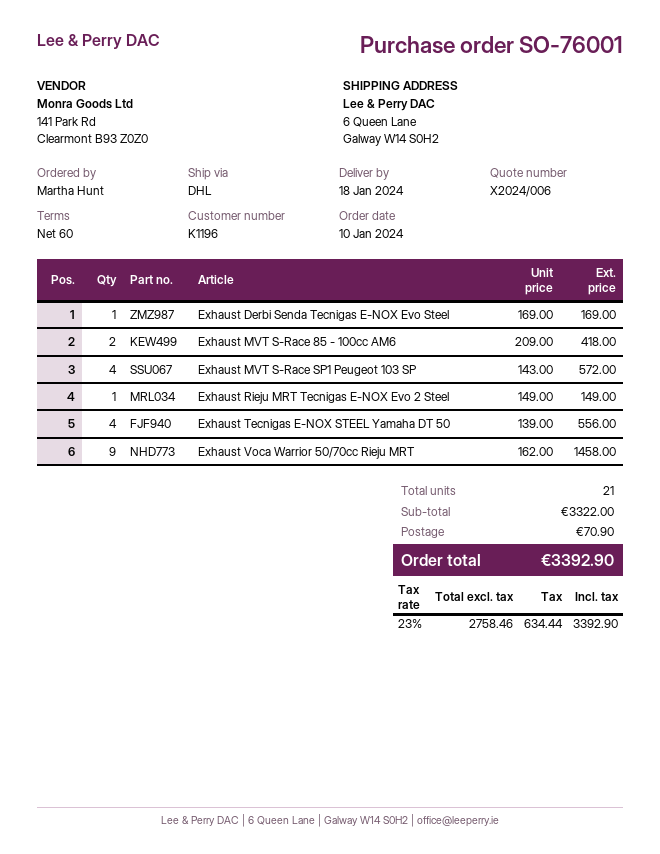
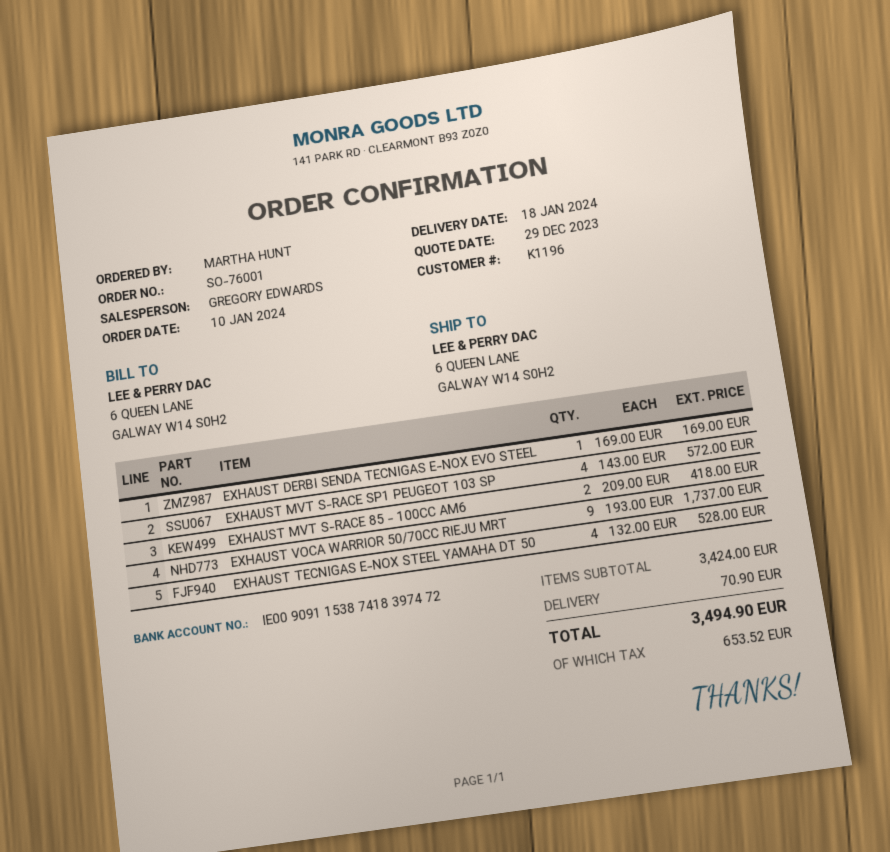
Exhaust Rieju MRT Tecnigas E-NOX Evo 2 Steel: 1 x 149.00 = 149.00 -> none
Exhaust Tecnigas E-NOX STEEL Yamaha DT 50: 4 x 139.00 = 556.00 -> 4 x 132.00 = 528.00
Exhaust Voca Warrior 50/70cc Rieju MRT: 9 x 162.00 = 1458.00 -> 9 x 193.00 = 1737.00
subtotal: 3322.00 -> 3424.00
tax: 634.44 -> 653.52
total: 3392.90 -> 3494.90

